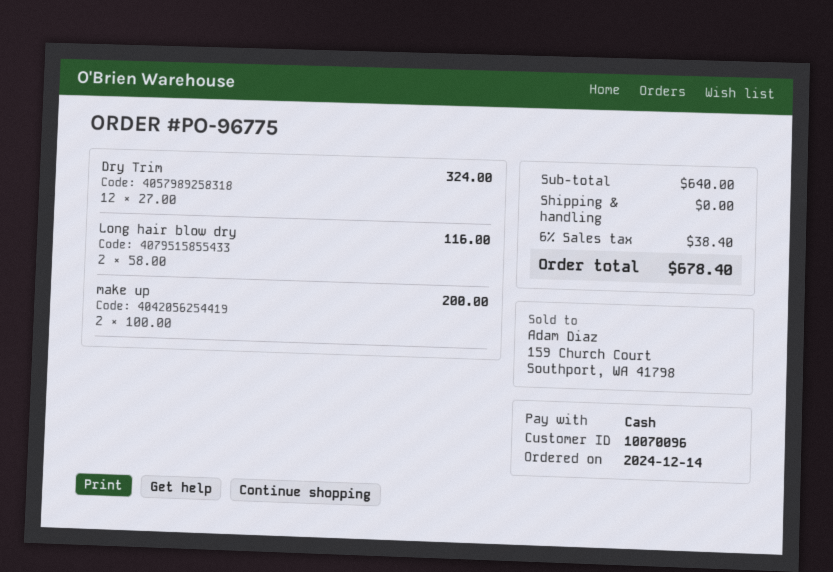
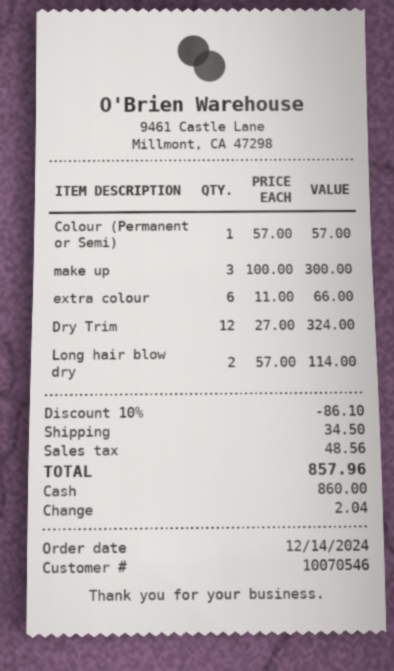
customer number: 10070096 -> 10070546
Long hair blow dry: 2 x 58.00 = 116.00 -> 2 x 57.00 = 114.00
make up: 2 x 100.00 = 200.00 -> 3 x 100.00 = 300.00
Colour (Permanent or Semi): none -> 1 x 57.00 = 57.00
extra colour: none -> 6 x 11.00 = 66.00
discount: none -> 10% = 86.10
shipping: 0.00 -> 34.50
tax: 38.40 -> 48.56
total: 678.40 -> 857.96

